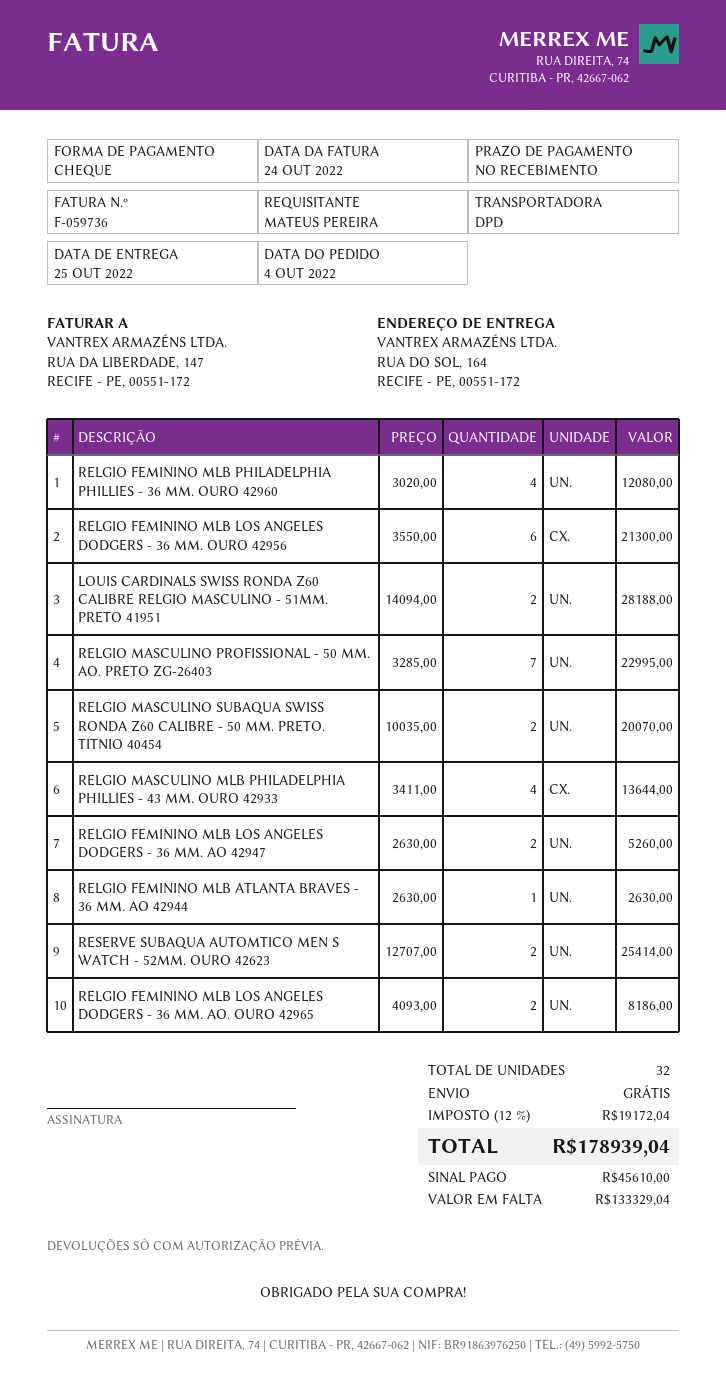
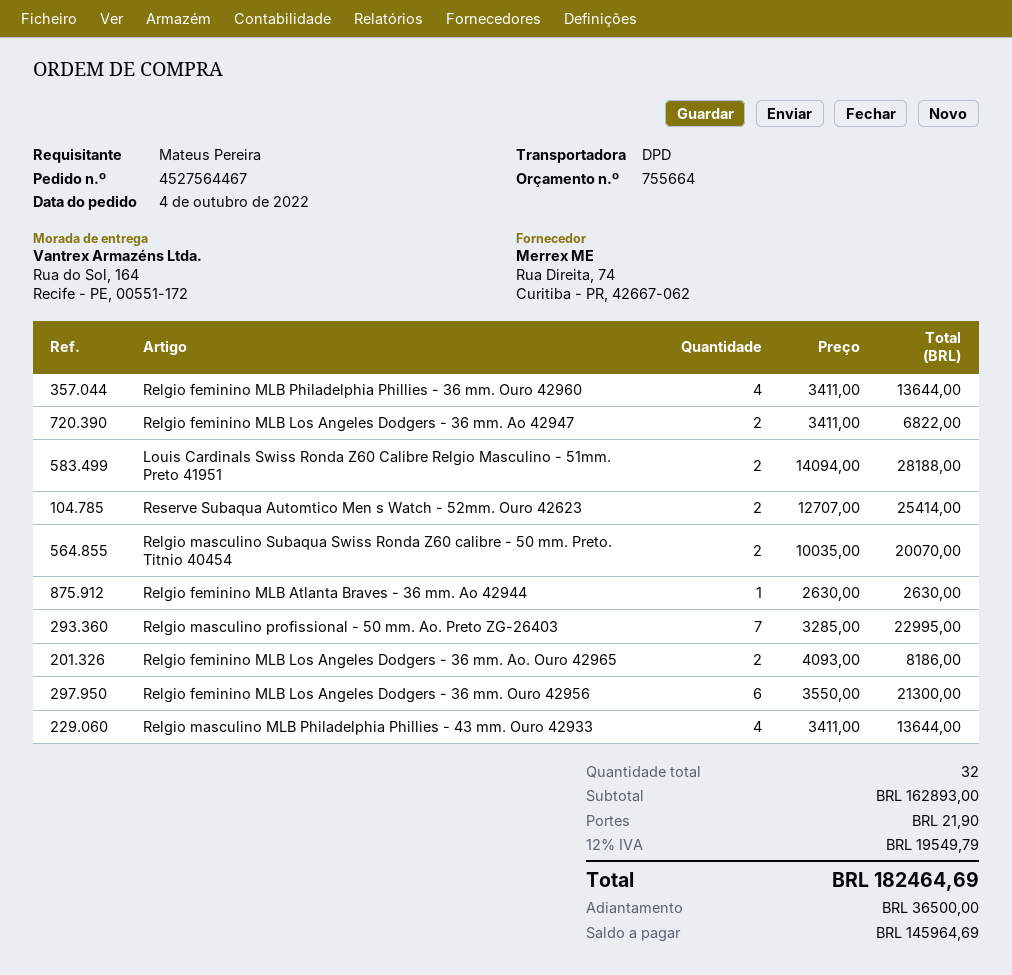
RELGIO FEMININO MLB PHILADELPHIA PHILLIES - 36 MM. OURO 42960: 4 x 3020.00 = 12080.00 -> 4 x 3411.00 = 13644.00
RELGIO FEMININO MLB LOS ANGELES DODGERS - 36 MM. AO 42947: 2 x 2630.00 = 5260.00 -> 2 x 3411.00 = 6822.00
shipping: 0.00 -> 21.90
tax: 12% = 19172.04 -> 12% = 19549.79
total: 178939.04 -> 182464.69
deposit: 45610.00 -> 36500.00
balance: 133329.04 -> 145964.69

